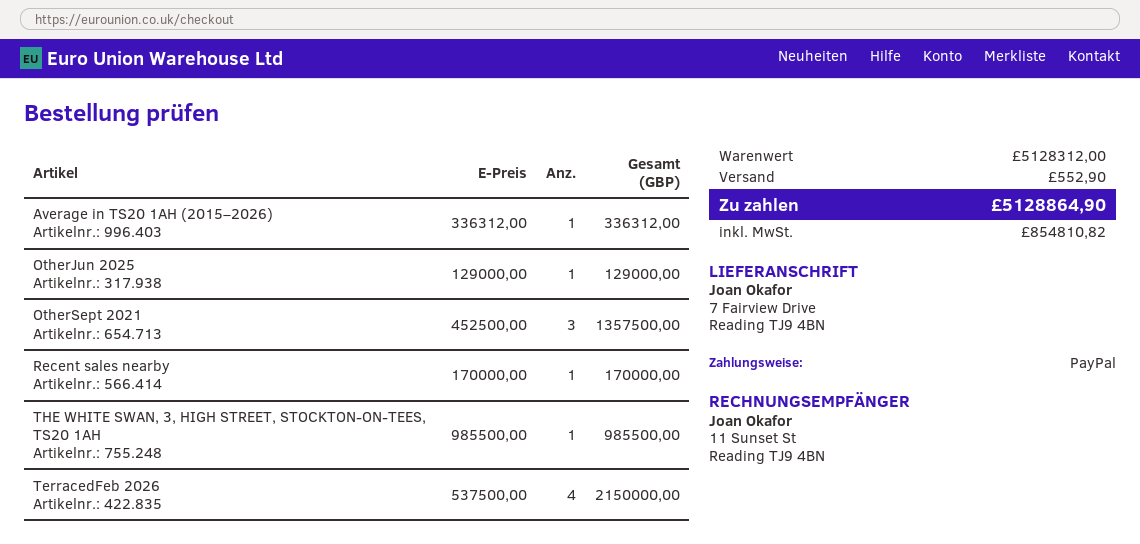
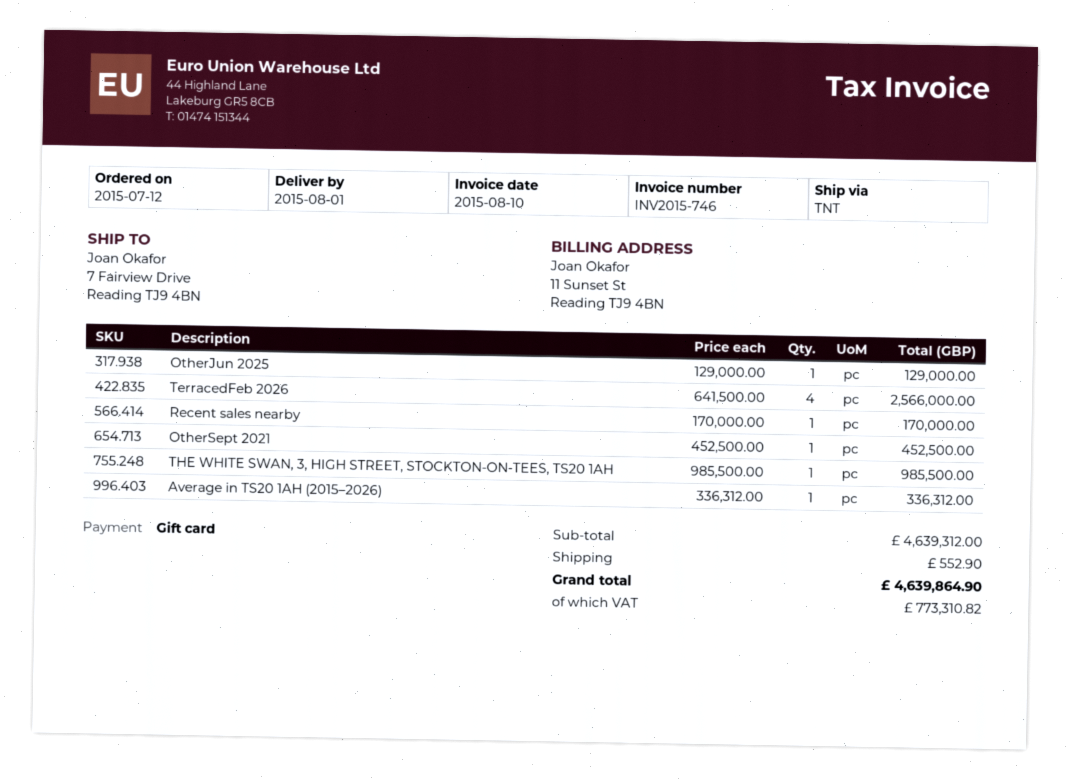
payment method: PayPal -> gift card
OtherSept 2021: 3 x 452500.00 = 1357500.00 -> 1 x 452500.00 = 452500.00
TerracedFeb 2026: 4 x 537500.00 = 2150000.00 -> 4 x 641500.00 = 2566000.00
subtotal: 5128312.00 -> 4639312.00
tax: 854810.82 -> 773310.82
total: 5128864.90 -> 4639864.90

